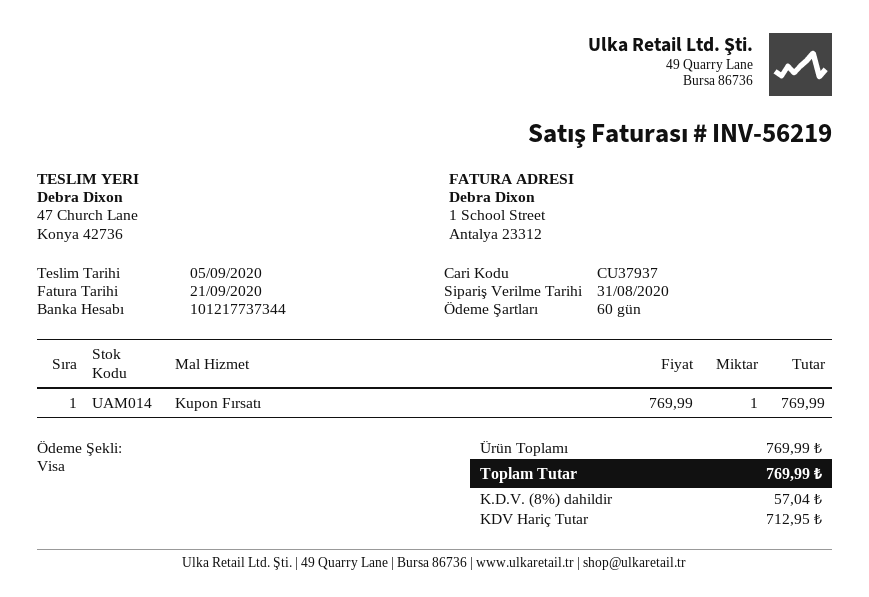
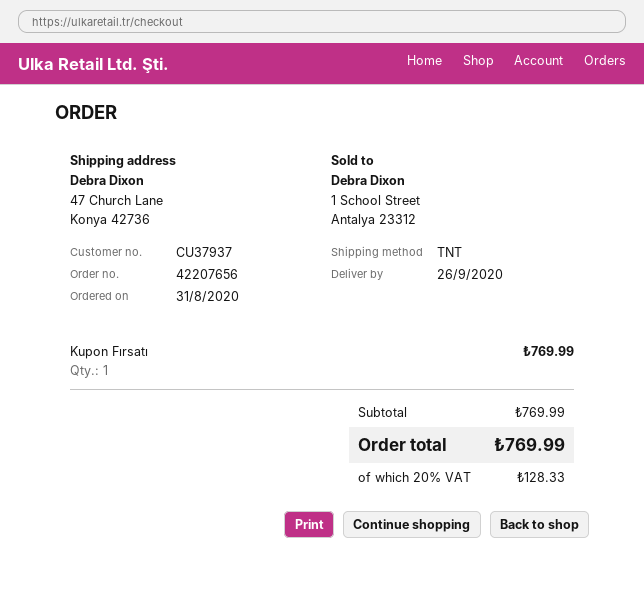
delivery date: 2020-09-05 -> 2020-09-26
tax: 8% = 57.04 -> 20% = 128.33

